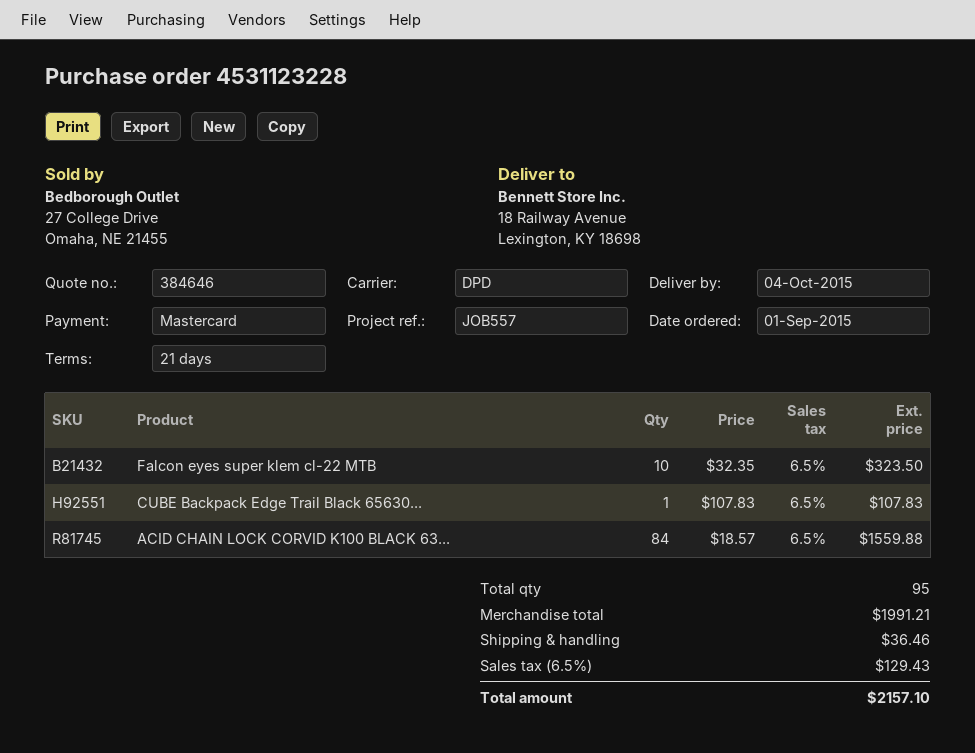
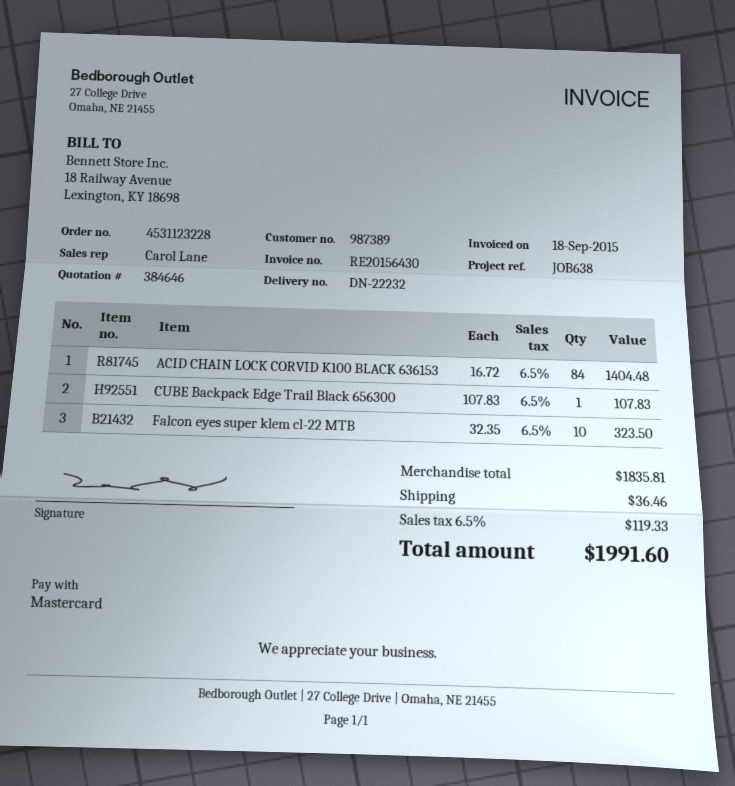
reference: JOB557 -> JOB638
ACID CHAIN LOCK CORVID K100 BLACK 63...: 84 x 18.57 = 1559.88 -> 84 x 16.72 = 1404.48
subtotal: 1991.21 -> 1835.81
tax: 6.5% = 129.43 -> 6.5% = 119.33
total: 2157.10 -> 1991.60

